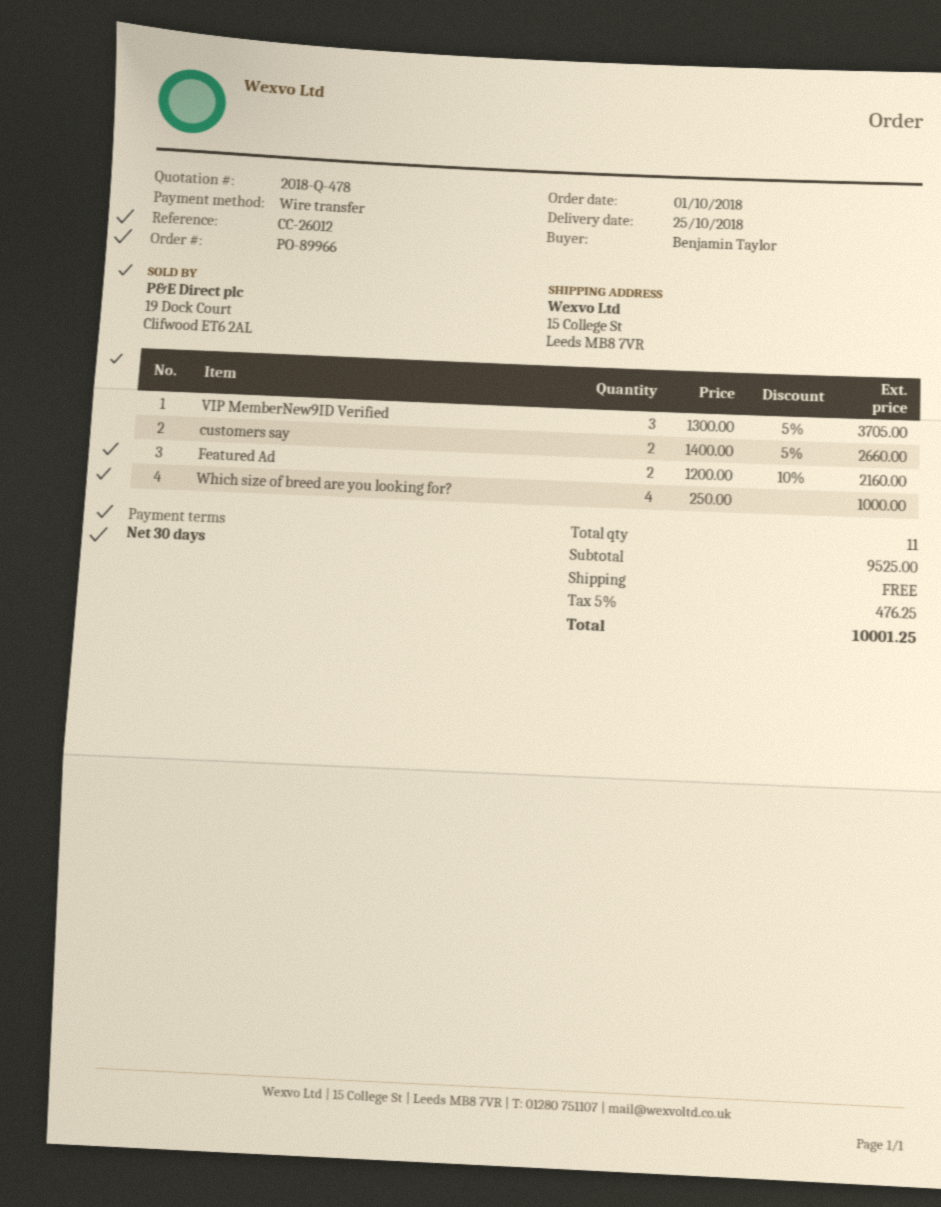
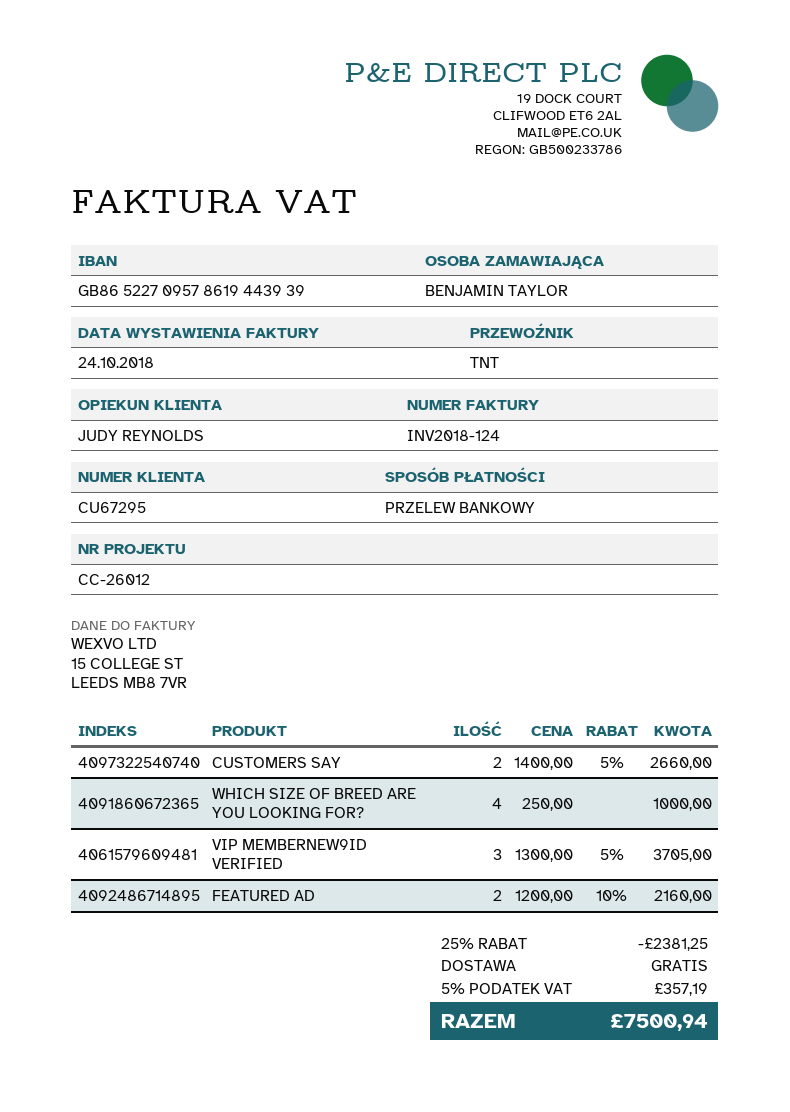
discount: none -> 25% = 2381.25
tax: 5% = 476.25 -> 5% = 357.19
total: 10001.25 -> 7500.94

